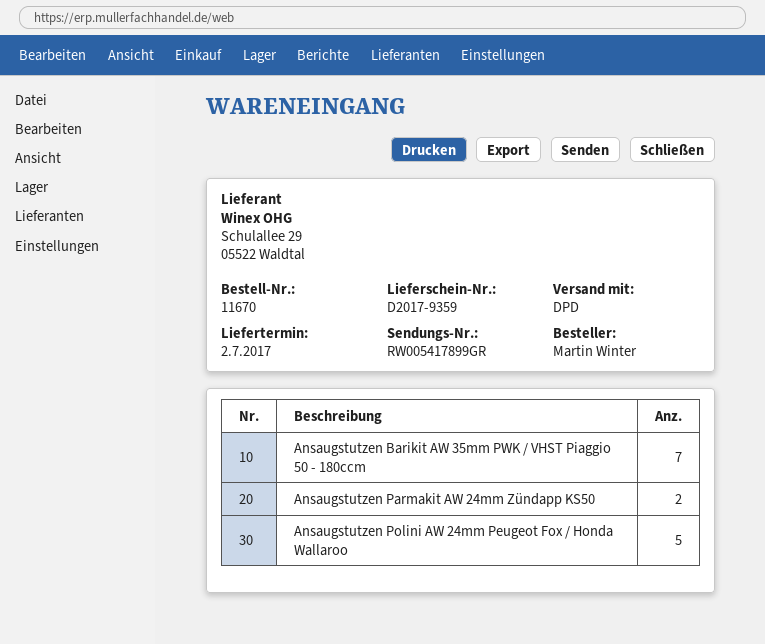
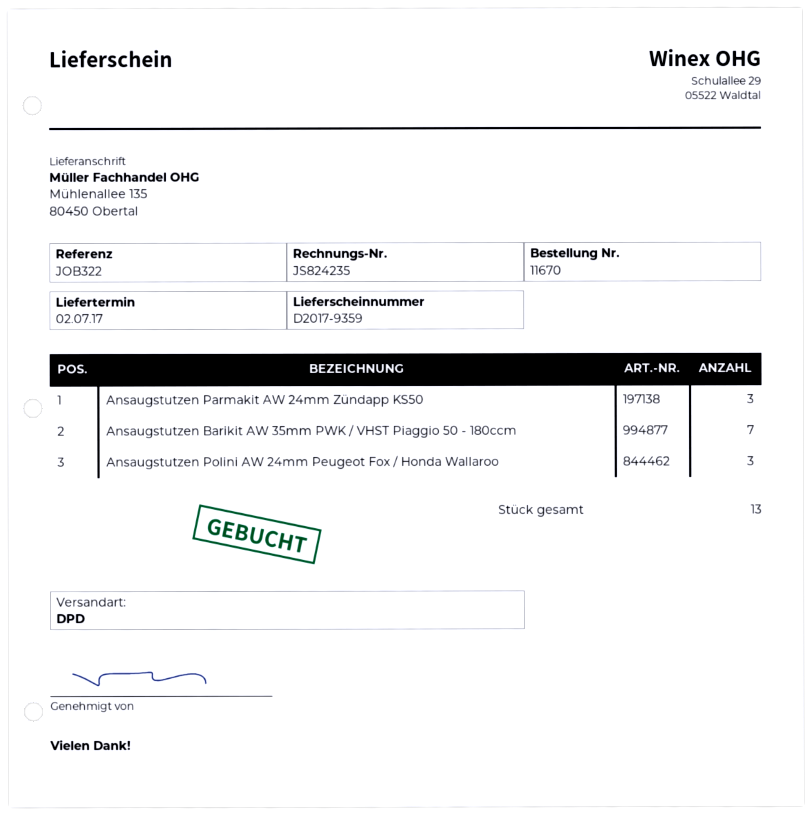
Ansaugstutzen Parmakit AW 24mm Zündapp KS50: 2 -> 3
Ansaugstutzen Polini AW 24mm Peugeot Fox / Honda Wallaroo: 5 -> 3

